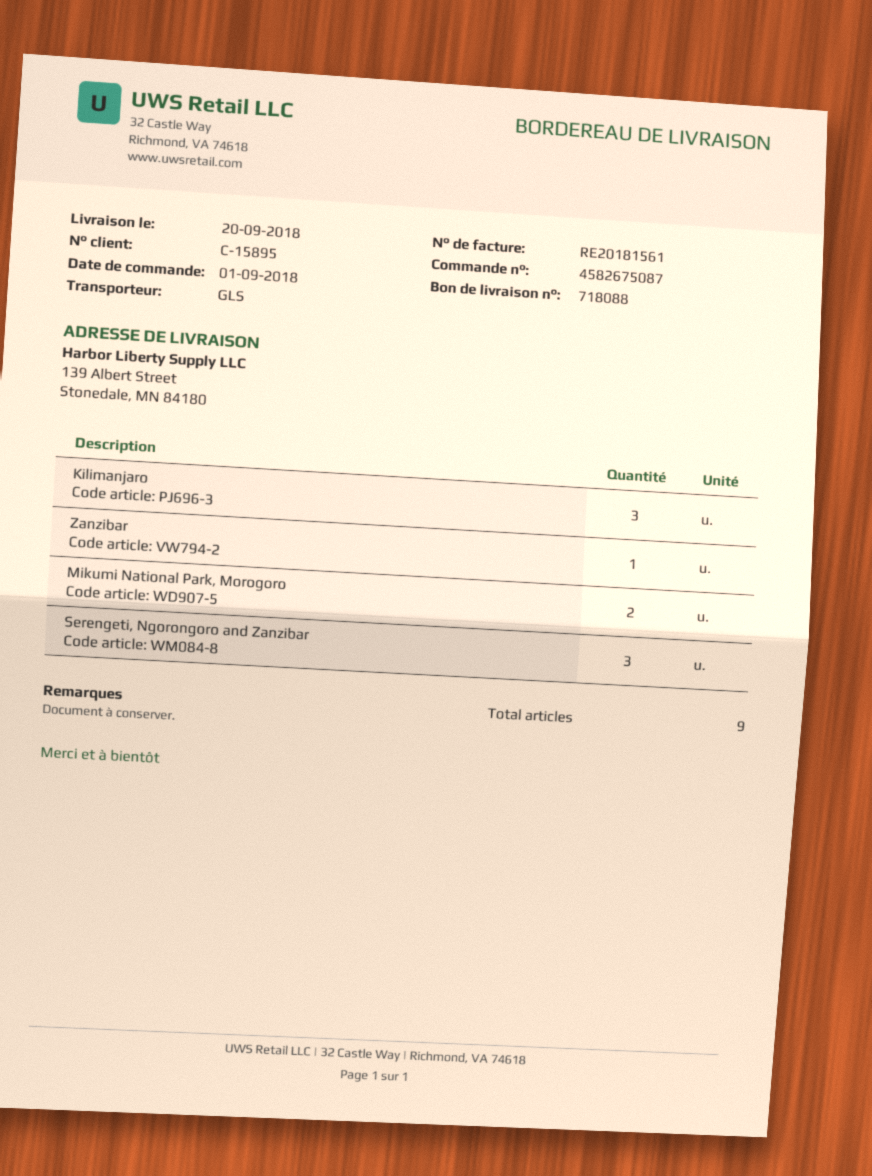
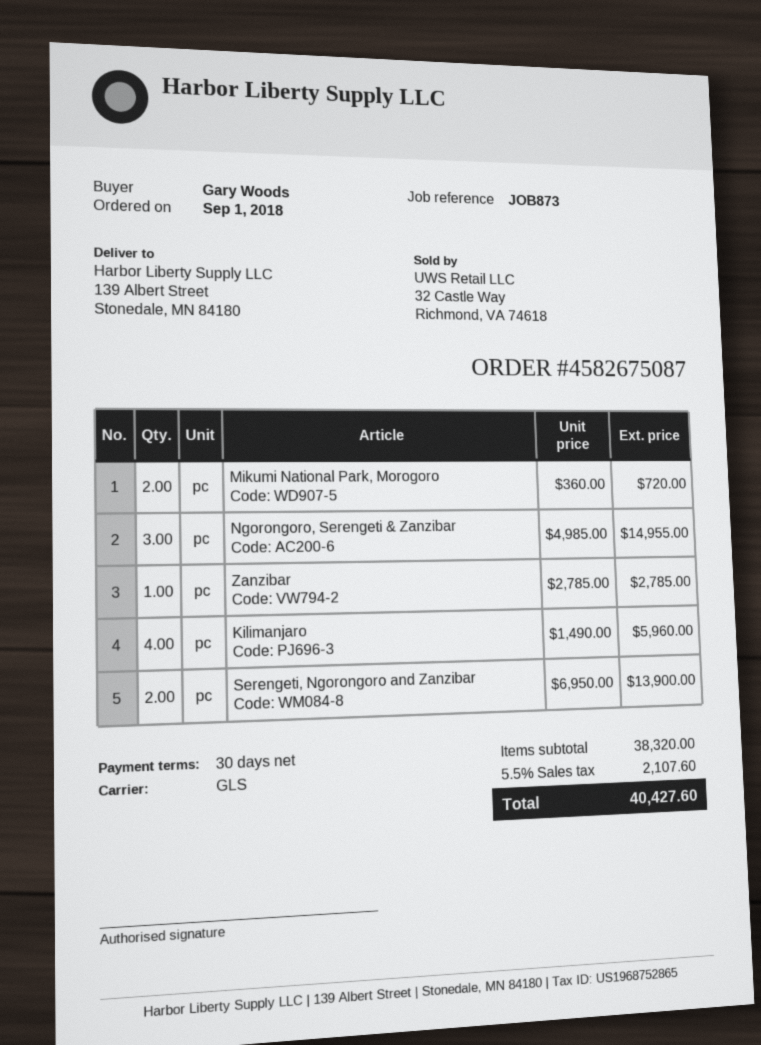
Kilimanjaro: 3 -> 4
Serengeti, Ngorongoro and Zanzibar: 3 -> 2
Ngorongoro, Serengeti & Zanzibar: none -> 3

